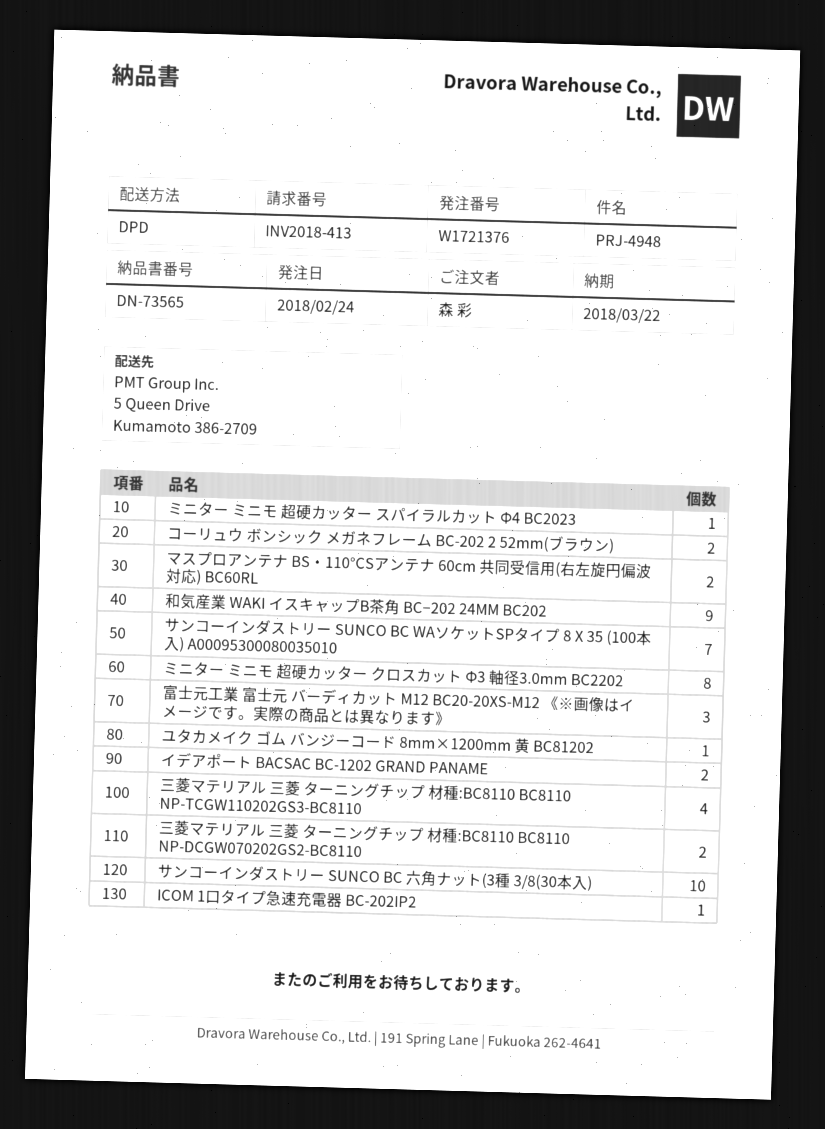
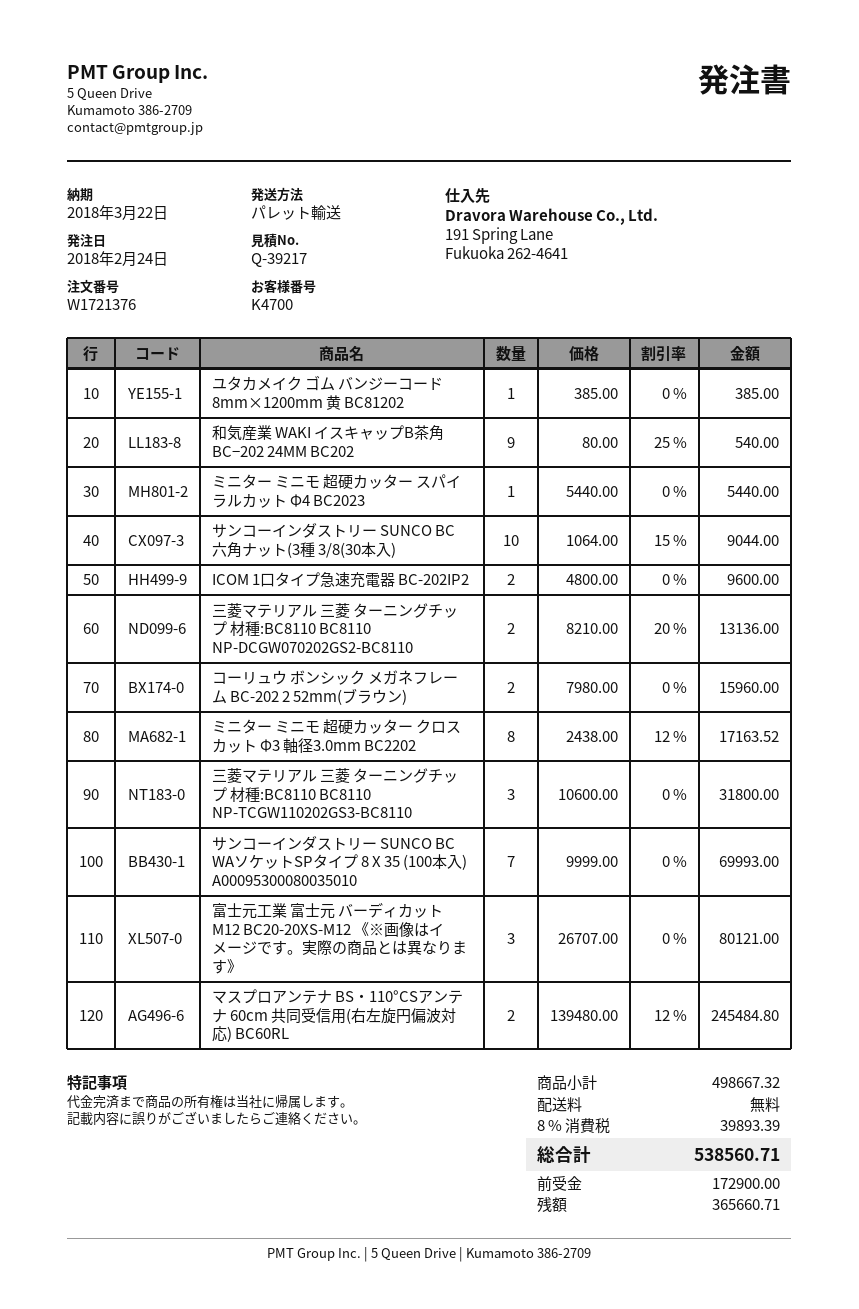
shipping method: DPD -> pallet freight
イデアポート BACSAC BC-1202 GRAND PANAME: 2 -> none
三菱マテリアル 三菱 ターニングチップ 材種:BC8110 BC8110 NP-TCGW110202GS3-BC8110: 4 -> 3
ICOM 1口タイプ急速充電器 BC-202IP2: 1 -> 2

